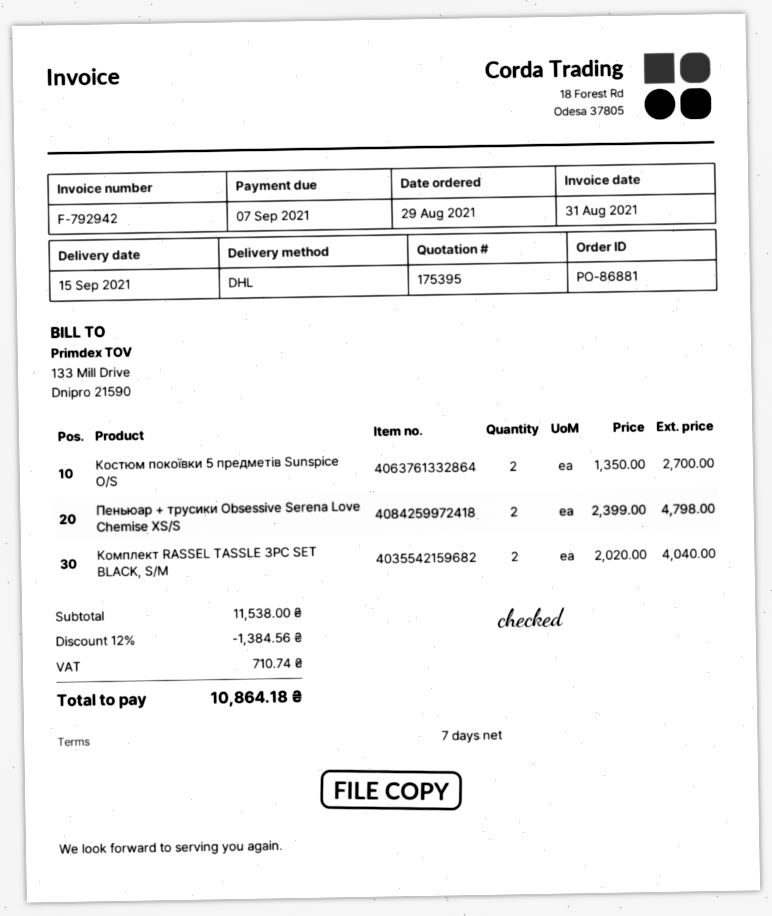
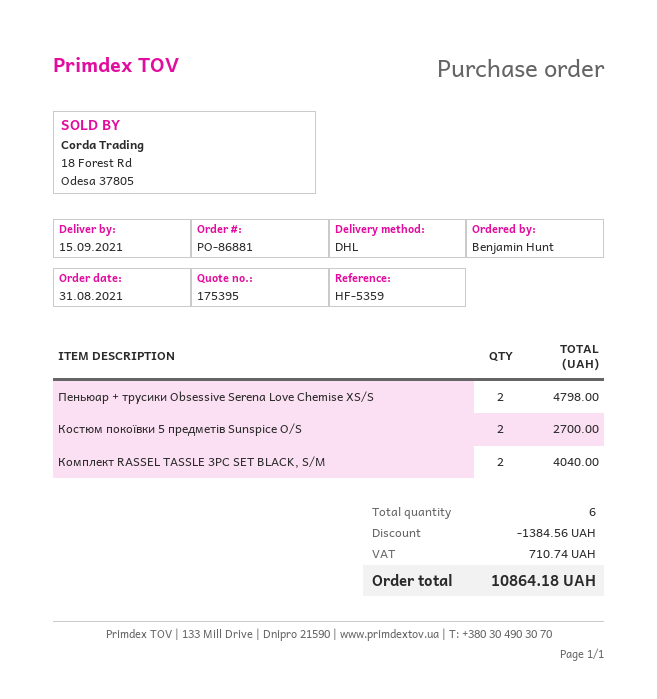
order date: 2021-08-29 -> 2021-08-31

